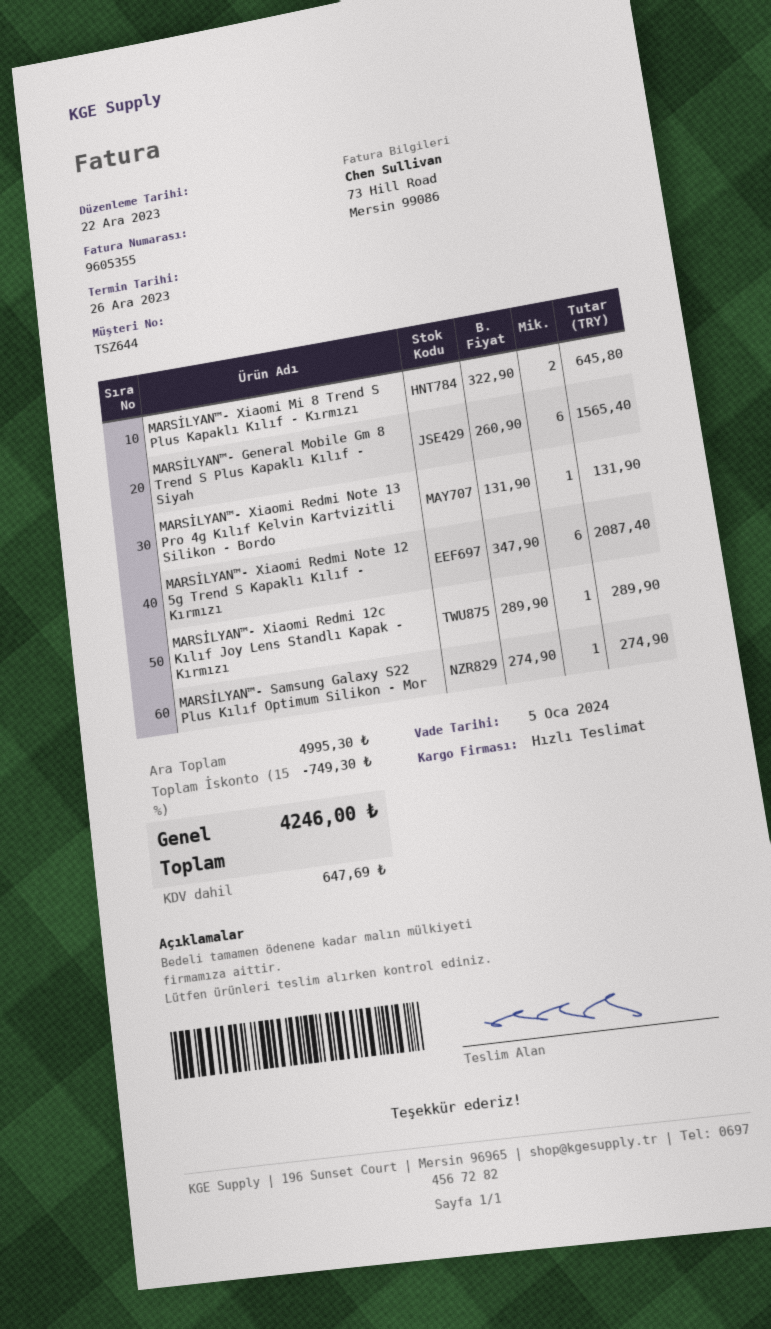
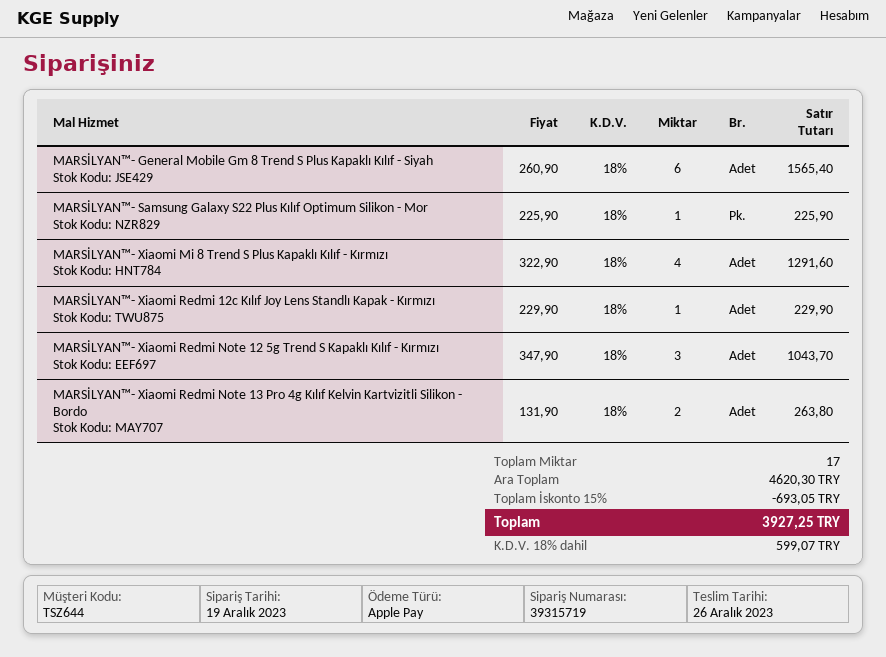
MARSİLYAN™- Xiaomi Mi 8 Trend S Plus Kapaklı Kılıf - Kırmızı: 2 x 322.90 = 645.80 -> 4 x 322.90 = 1291.60
MARSİLYAN™- Xiaomi Redmi Note 13 Pro 4g Kılıf Kelvin Kartvizitli Silikon - Bordo: 1 x 131.90 = 131.90 -> 2 x 131.90 = 263.80
MARSİLYAN™- Xiaomi Redmi Note 12 5g Trend S Kapaklı Kılıf - Kırmızı: 6 x 347.90 = 2087.40 -> 3 x 347.90 = 1043.70
MARSİLYAN™- Xiaomi Redmi 12c Kılıf Joy Lens Standlı Kapak - Kırmızı: 1 x 289.90 = 289.90 -> 1 x 229.90 = 229.90
MARSİLYAN™- Samsung Galaxy S22 Plus Kılıf Optimum Silikon - Mor: 1 x 274.90 = 274.90 -> 1 x 225.90 = 225.90
subtotal: 4995.30 -> 4620.30
discount: 15% = 749.30 -> 15% = 693.05
tax: 647.69 -> 599.07
total: 4246.00 -> 3927.25

